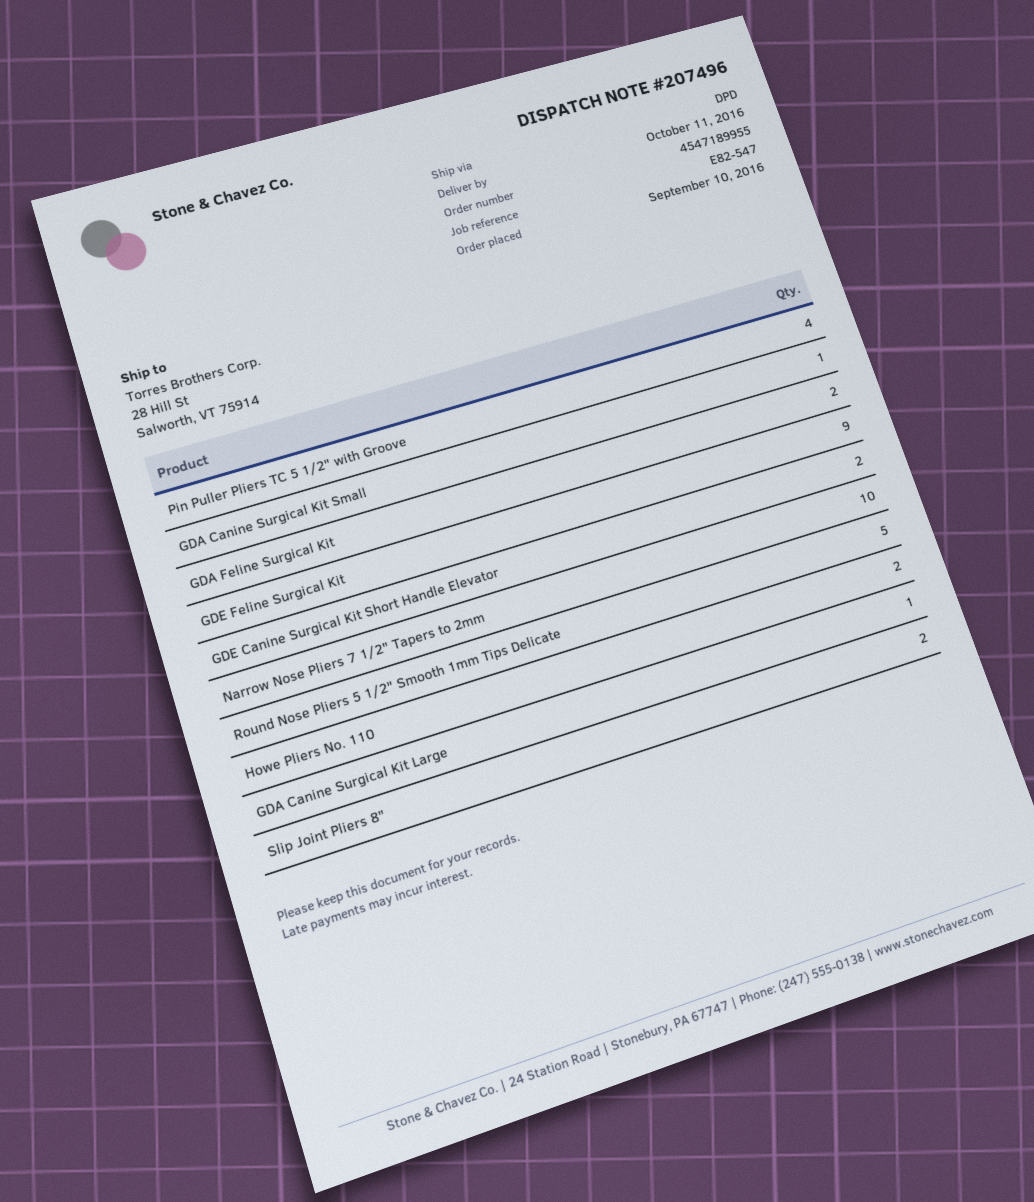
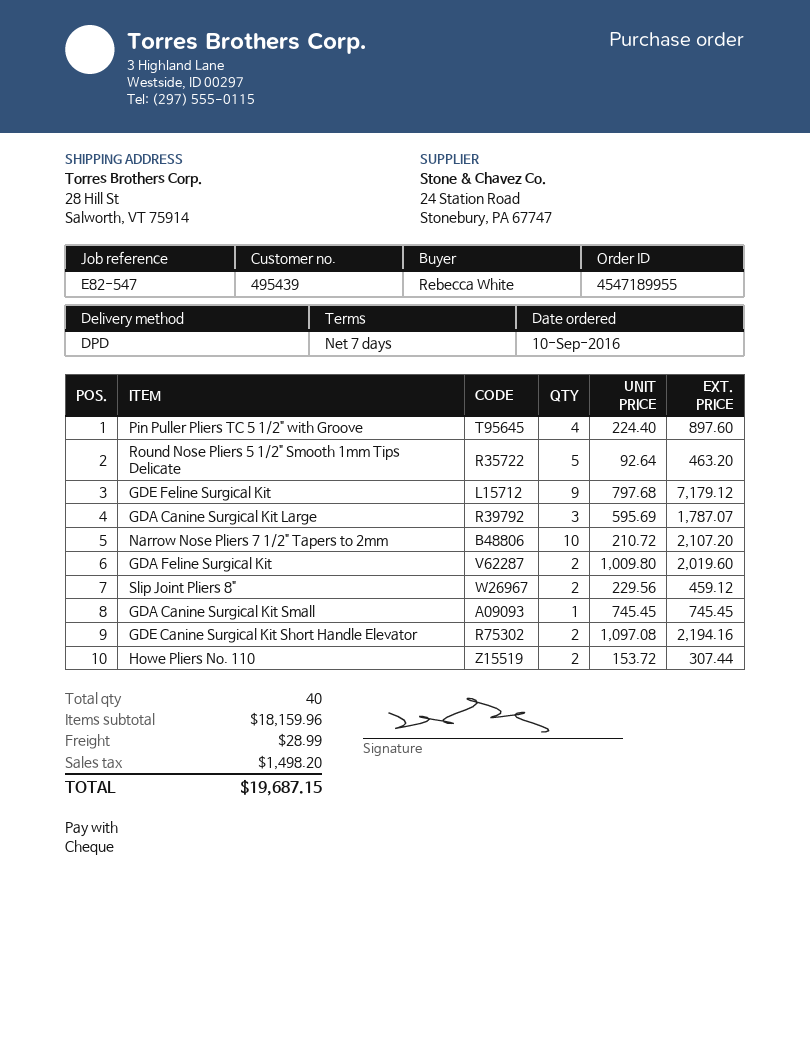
GDA Canine Surgical Kit Large: 1 -> 3

